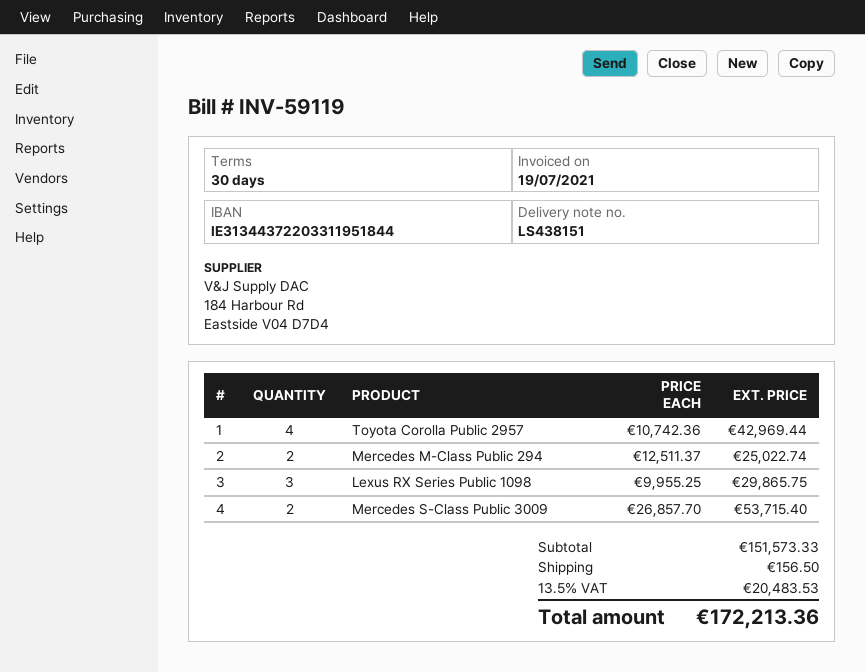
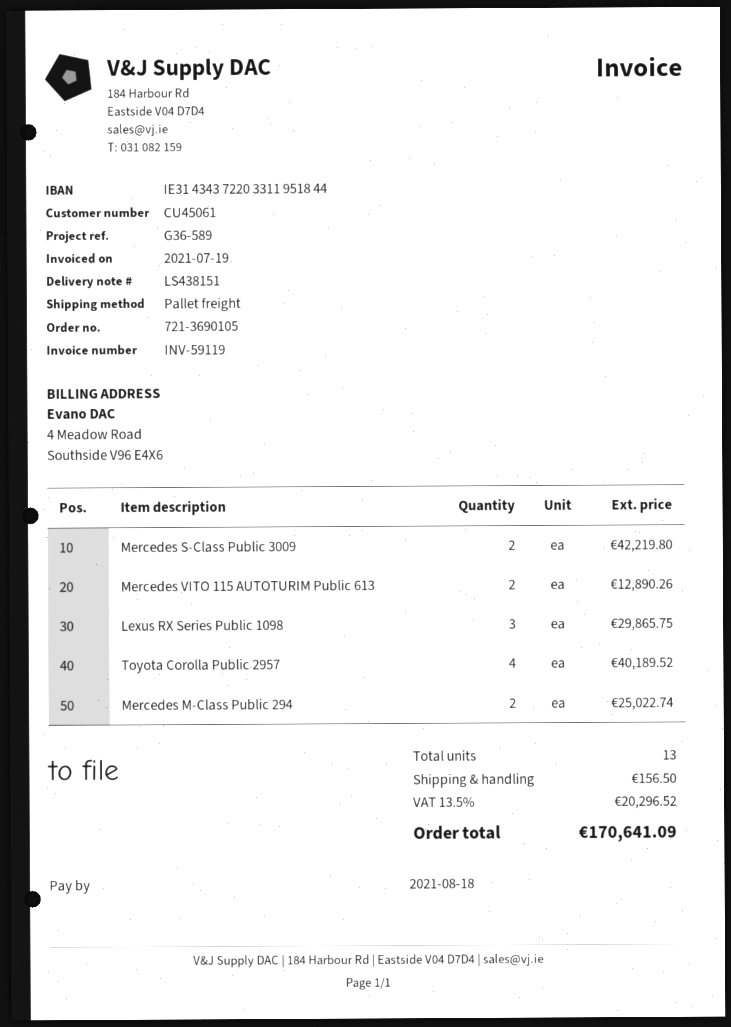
bank account: IE31344372203311951844 -> IE31434372203311951844
Toyota Corolla Public 2957: 4 for 42969.44 -> 4 for 40189.52
Mercedes S-Class Public 3009: 2 for 53715.40 -> 2 for 42219.80
Mercedes VITO 115 AUTOTURIM Public 613: none -> 2 for 12890.26
tax: 13.5% = 20483.53 -> 13.5% = 20296.52
total: 172213.36 -> 170641.09

